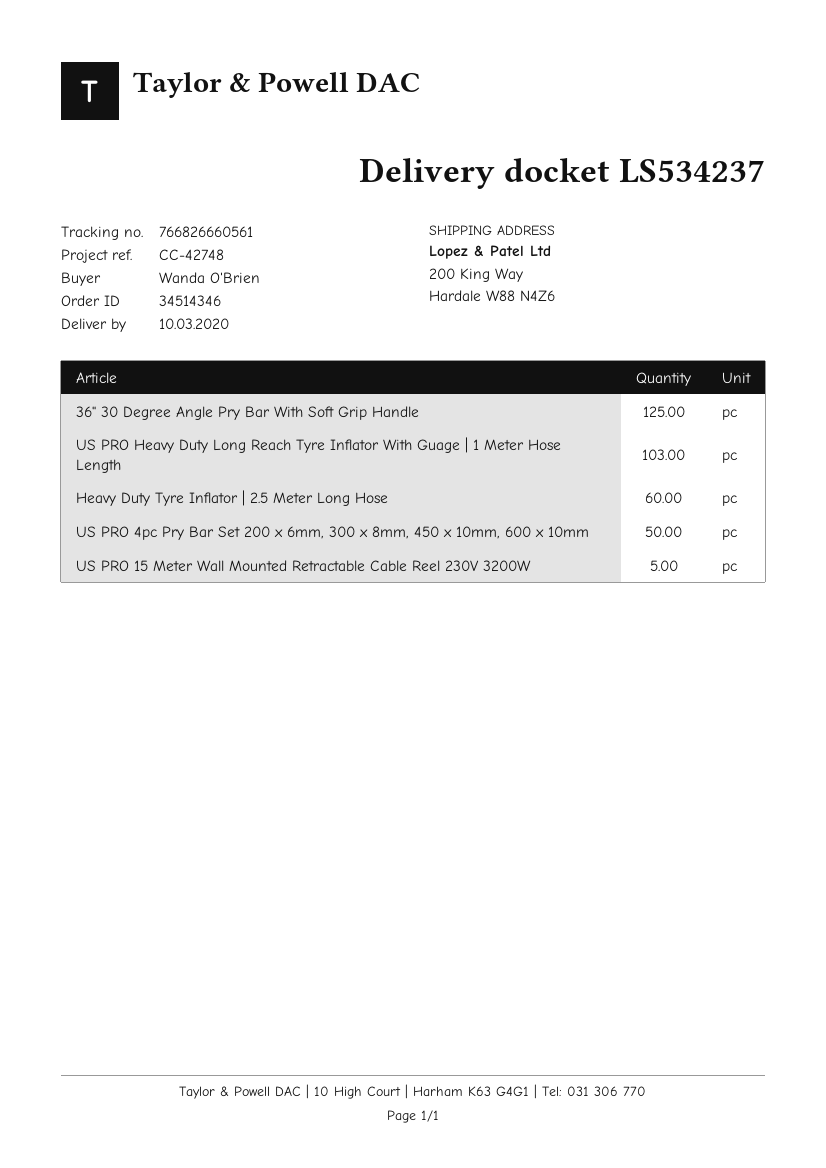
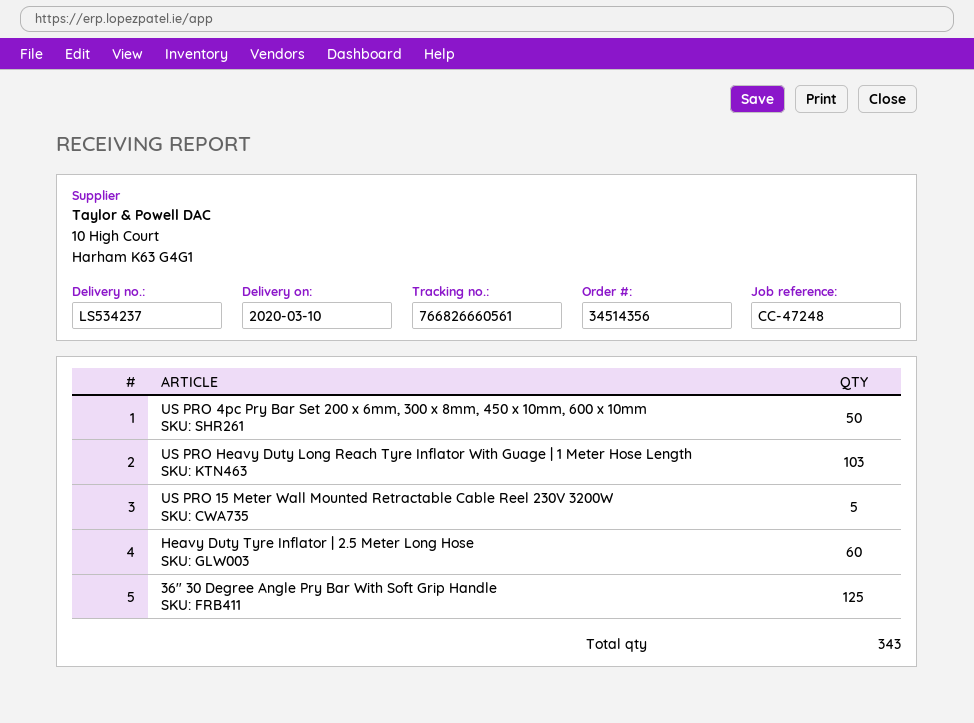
order number: 34514346 -> 34514356
reference: CC-42748 -> CC-47248

